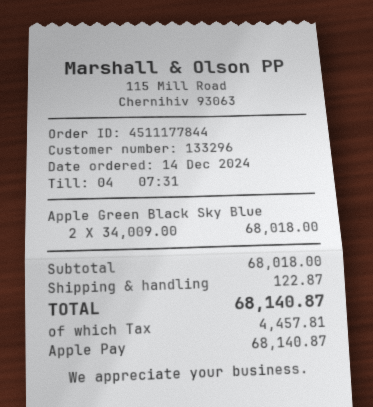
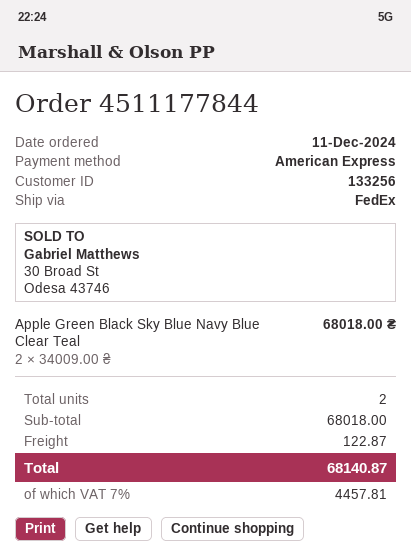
order date: 2024-12-14 -> 2024-12-11
customer number: 133296 -> 133256
payment method: Apple Pay -> American Express

